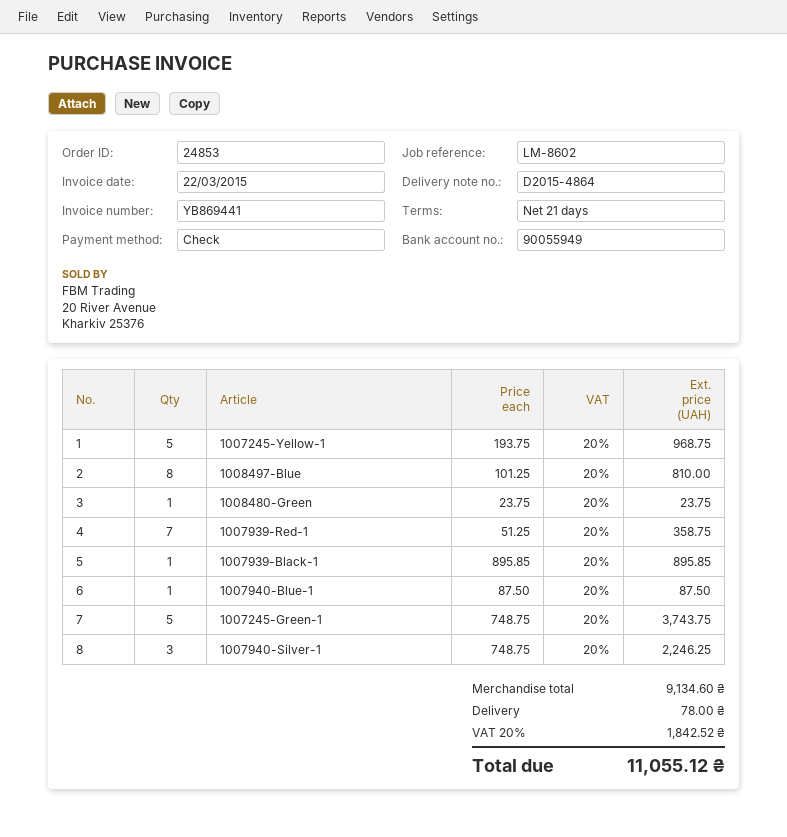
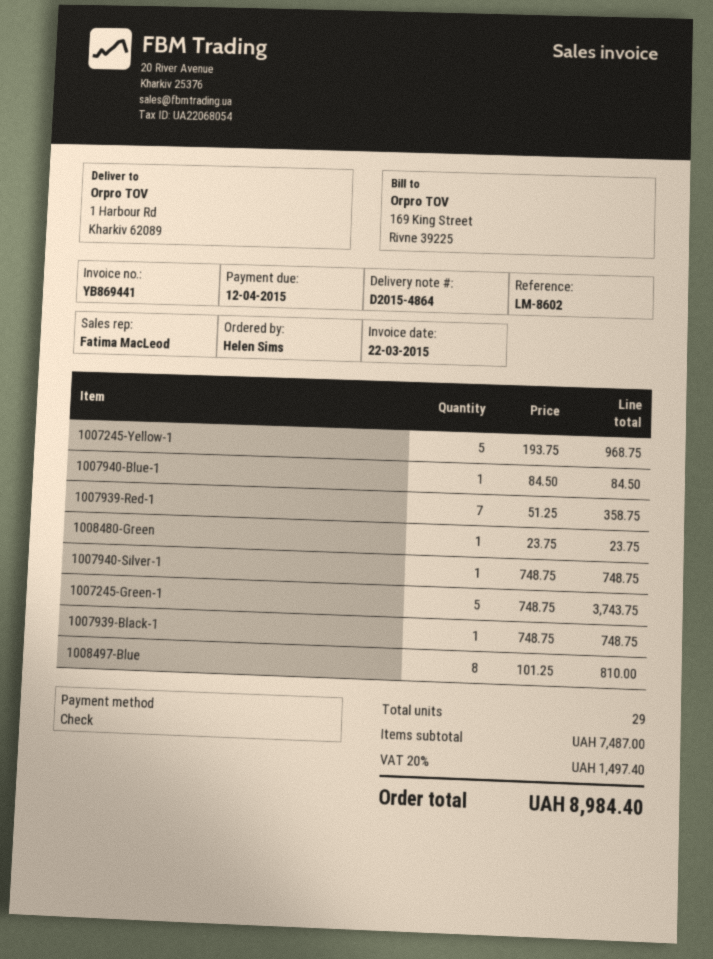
1007939-Black-1: 1 x 895.85 = 895.85 -> 1 x 748.75 = 748.75
1007940-Blue-1: 1 x 87.50 = 87.50 -> 1 x 84.50 = 84.50
1007940-Silver-1: 3 x 748.75 = 2246.25 -> 1 x 748.75 = 748.75
subtotal: 9134.60 -> 7487.00
shipping: 78.00 -> none
tax: 20% = 1842.52 -> 20% = 1497.40
total: 11055.12 -> 8984.40

